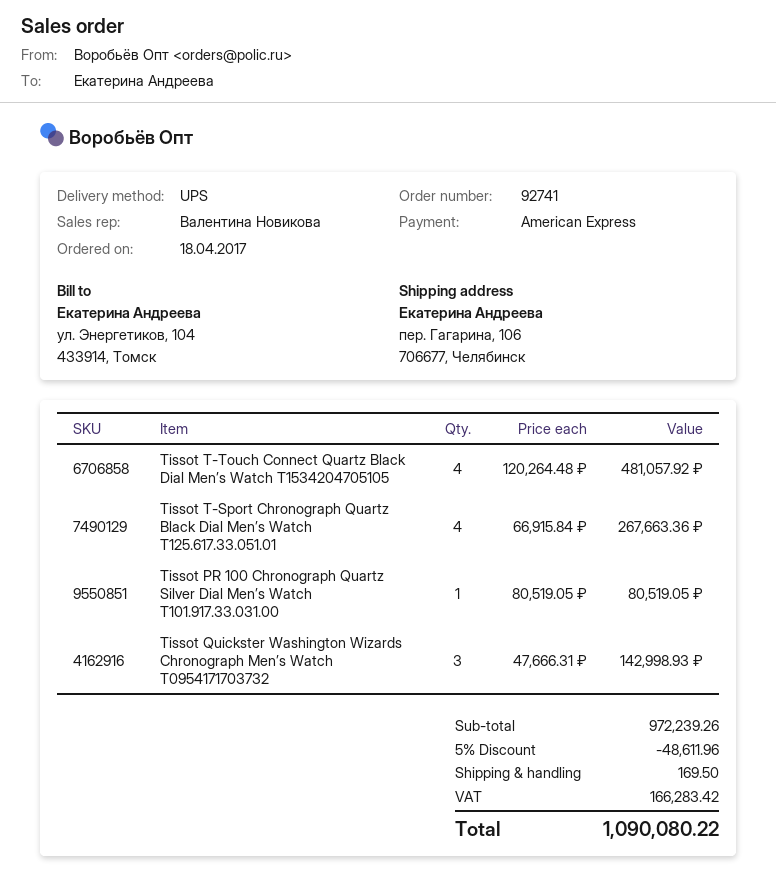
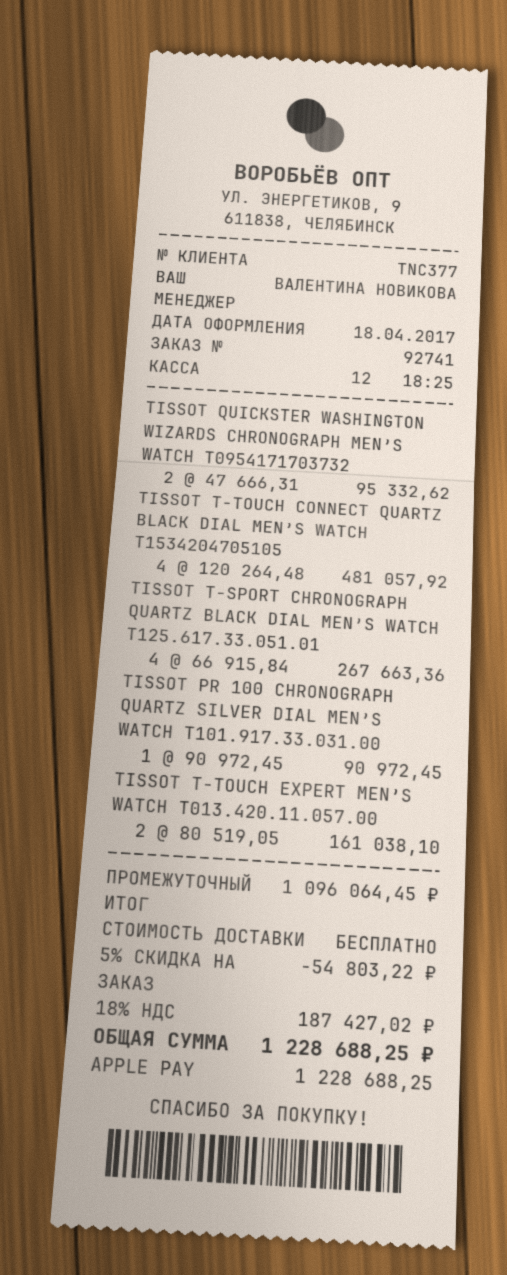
payment method: American Express -> Apple Pay
Tissot PR 100 Chronograph Quartz Silver Dial Men’s Watch T101.917.33.031.00: 1 x 80519.05 = 80519.05 -> 1 x 90972.45 = 90972.45
Tissot Quickster Washington Wizards Chronograph Men’s Watch T0954171703732: 3 x 47666.31 = 142998.93 -> 2 x 47666.31 = 95332.62
TISSOT T-TOUCH EXPERT MEN’S WATCH T013.420.11.057.00: none -> 2 x 80519.05 = 161038.10
subtotal: 972239.26 -> 1096064.45
discount: 5% = 48611.96 -> 5% = 54803.22
shipping: 169.50 -> 0.00
tax: 166283.42 -> 187427.02
total: 1090080.22 -> 1228688.25

